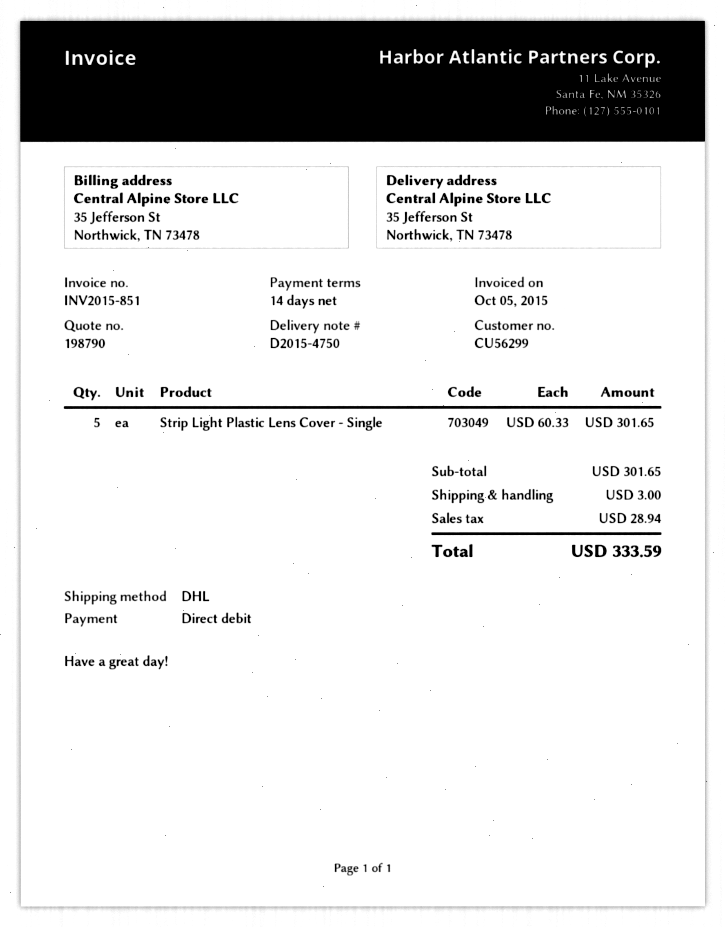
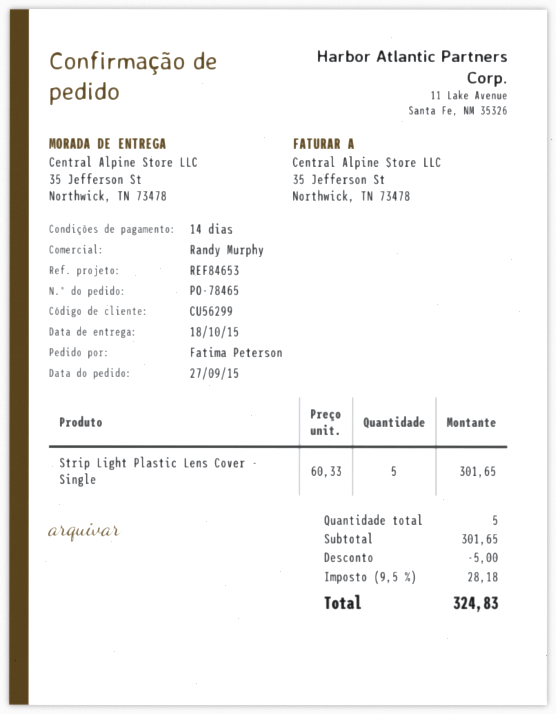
discount: none -> 5.00
shipping: 3.00 -> none
tax: 28.94 -> 28.18
total: 333.59 -> 324.83

